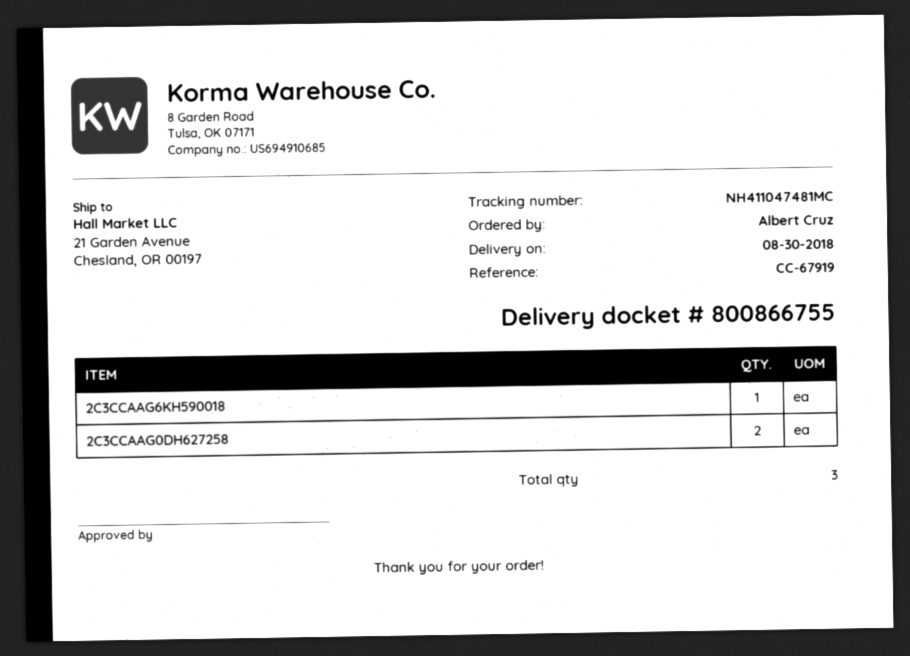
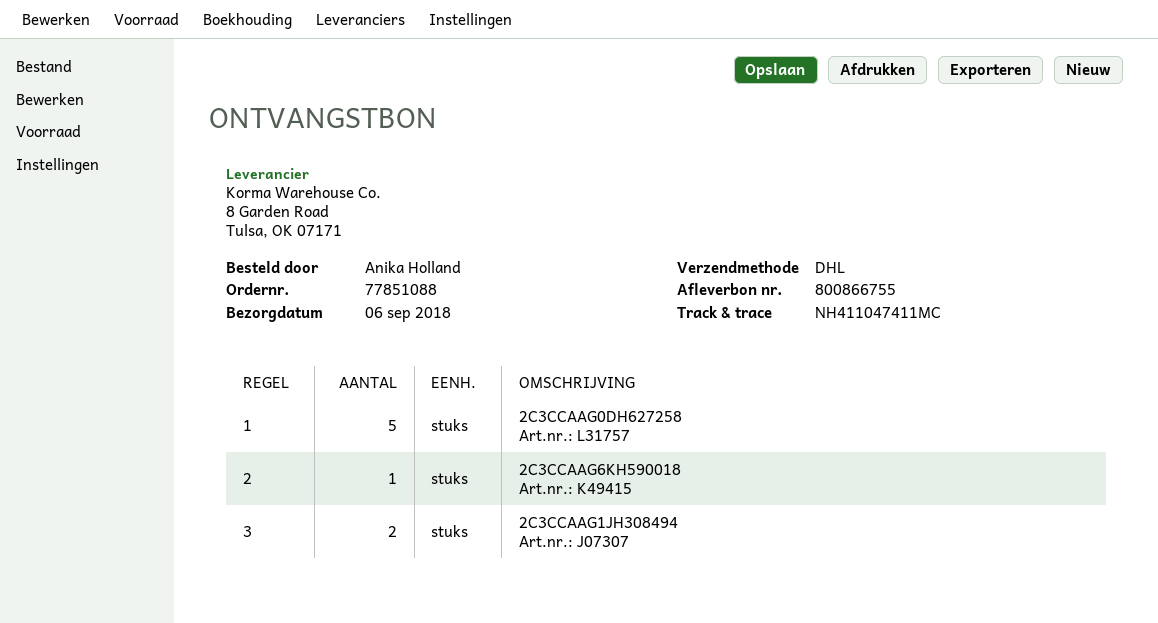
delivery date: 2018-08-30 -> 2018-09-06
ordered by: Albert Cruz -> Anika Holland
tracking number: NH411047481MC -> NH411047411MC
2C3CCAAG0DH627258: 2 -> 5
2C3CCAAG1JH308494: none -> 2

